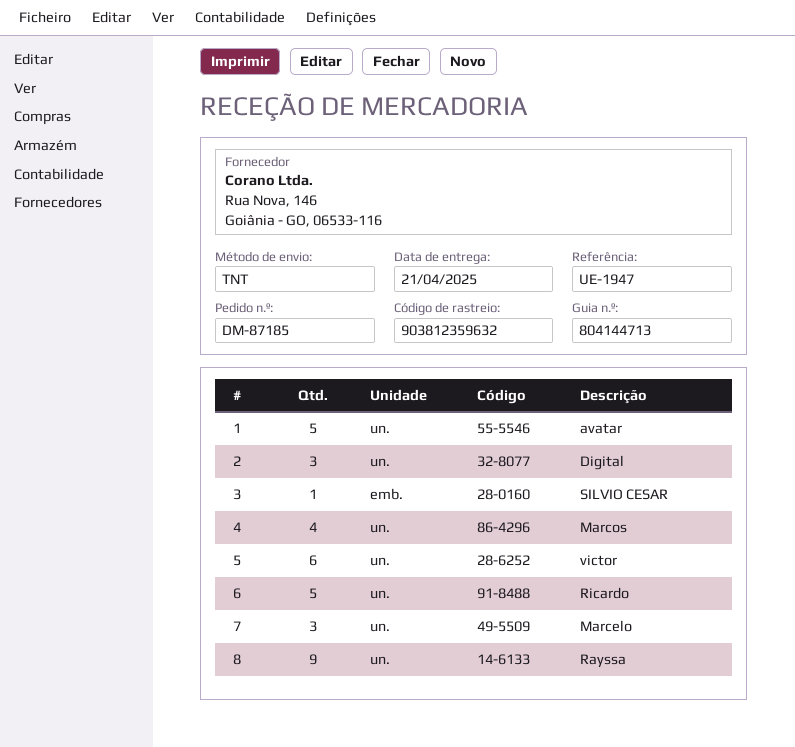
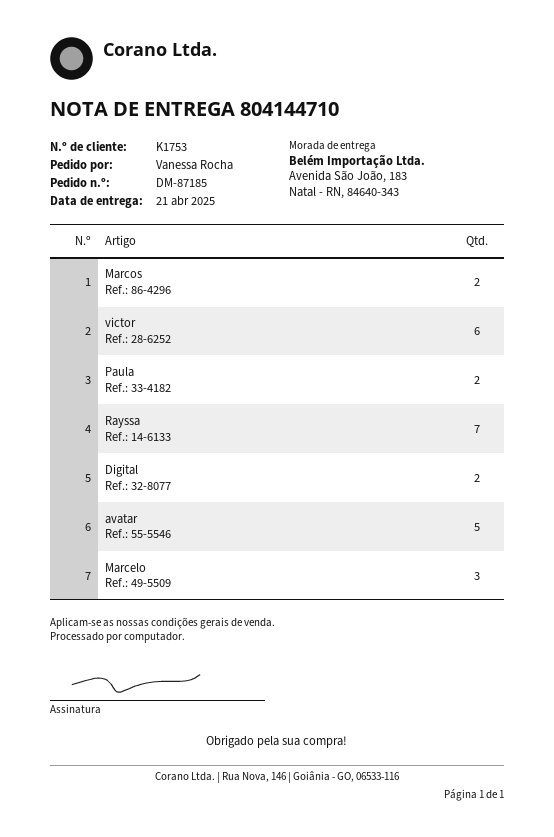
delivery note number: 804144713 -> 804144710
Digital: 3 -> 2
SILVIO CESAR: 1 -> none
Marcos: 4 -> 2
Ricardo: 5 -> none
Rayssa: 9 -> 7
Paula: none -> 2

